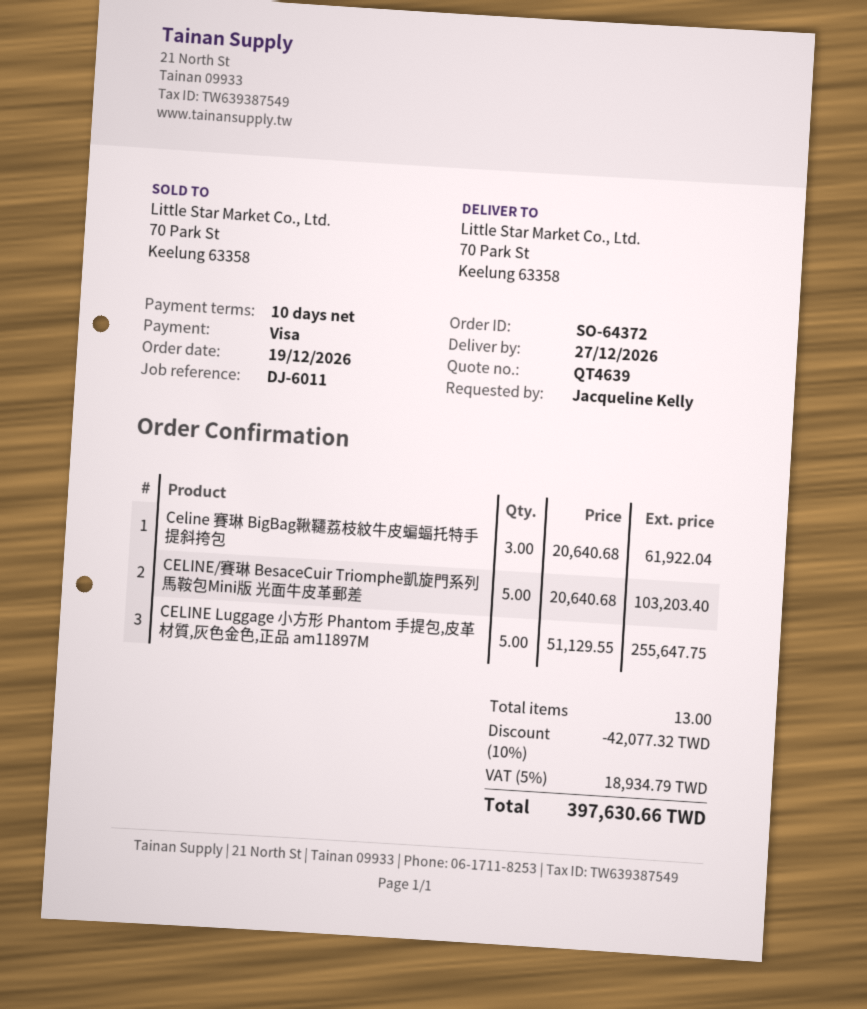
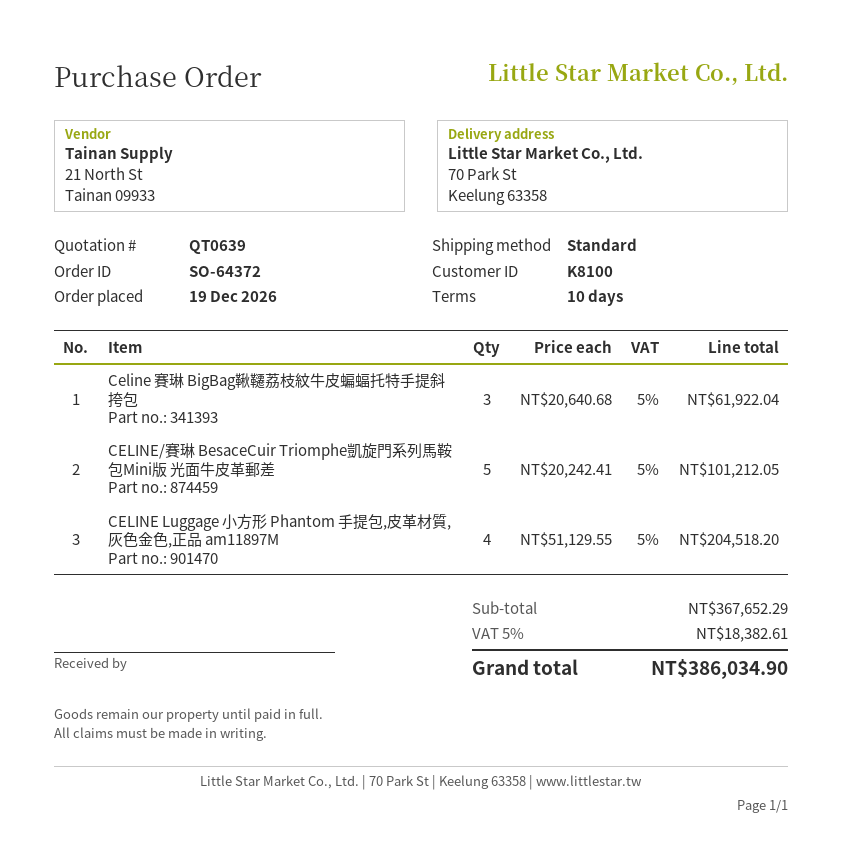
quote number: QT4639 -> QT0639
CELINE/賽琳 BesaceCuir Triomphe凱旋門系列馬鞍包Mini版 光面牛皮革郵差: 5 x 20640.68 = 103203.40 -> 5 x 20242.41 = 101212.05
CELINE Luggage 小方形 Phantom 手提包,皮革材質,灰色金色,正品 am11897M: 5 x 51129.55 = 255647.75 -> 4 x 51129.55 = 204518.20
discount: 10% = 42077.32 -> none
tax: 5% = 18934.79 -> 5% = 18382.61
total: 397630.66 -> 386034.90

